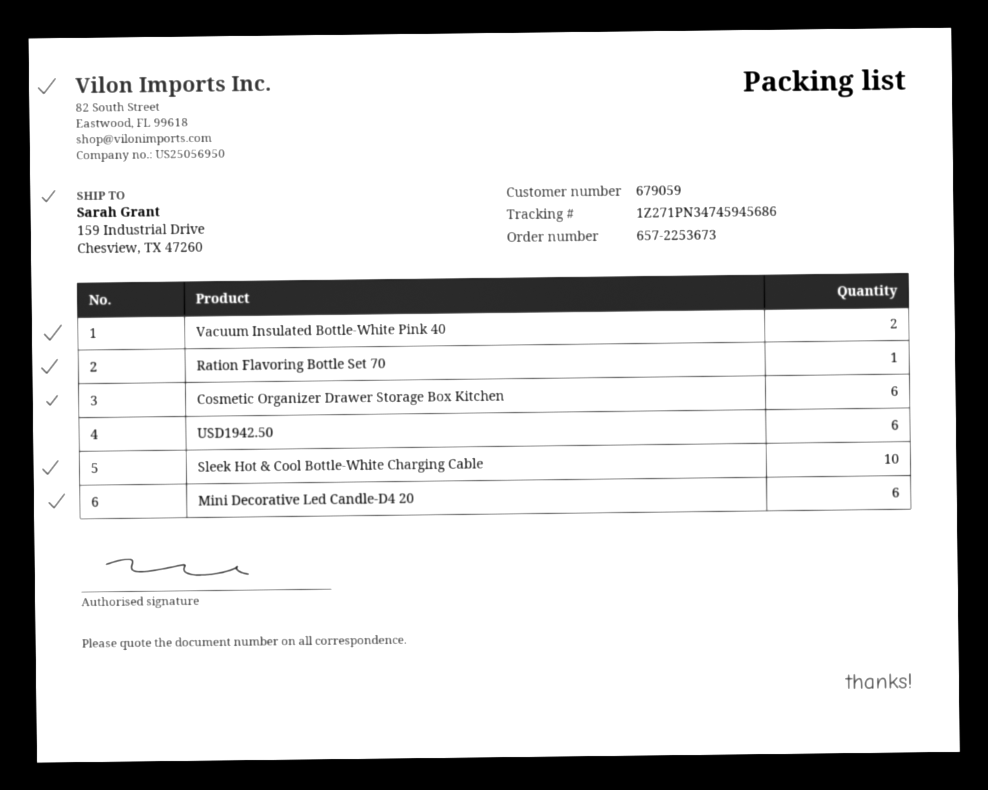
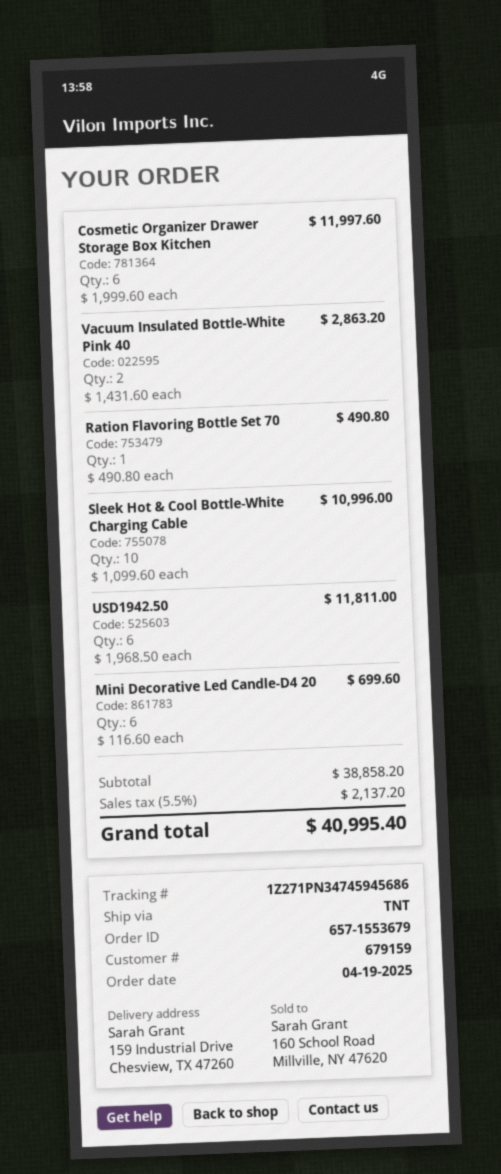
order number: 657-2253673 -> 657-1553679
customer number: 679059 -> 679159

